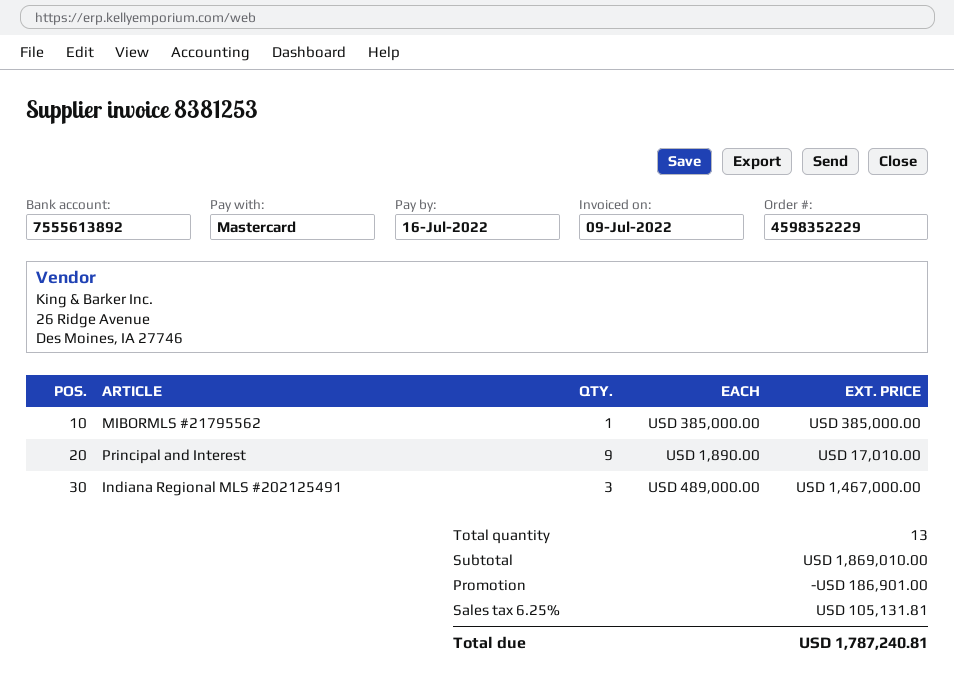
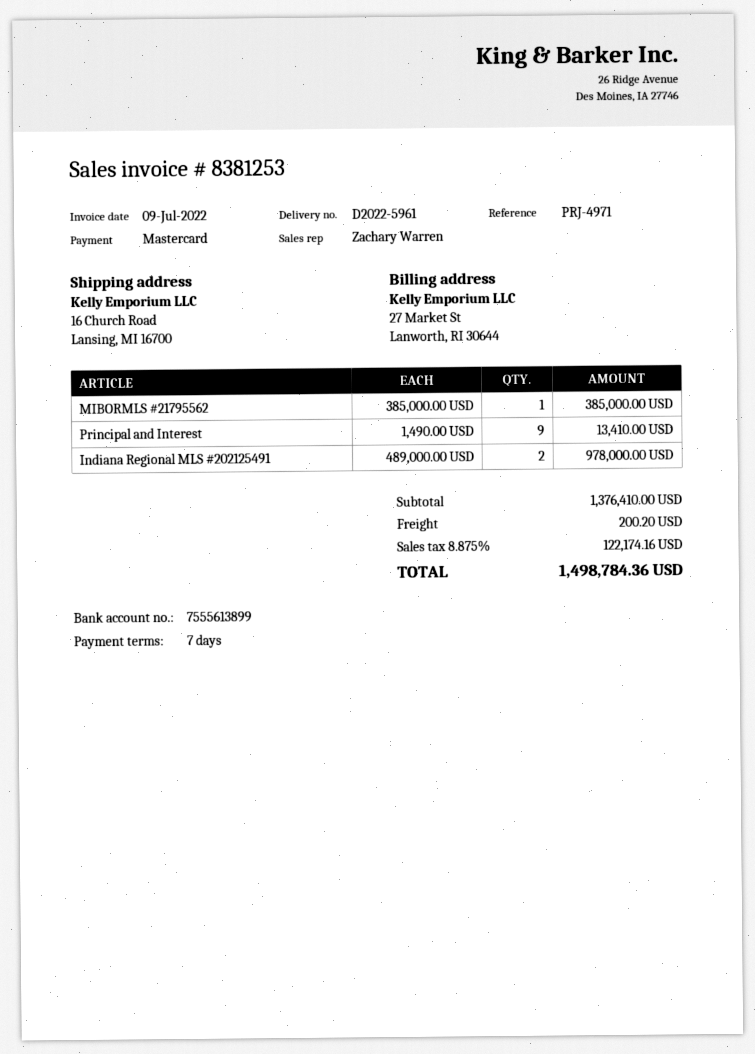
bank account: 7555613892 -> 7555613899
Principal and Interest: 9 x 1890.00 = 17010.00 -> 9 x 1490.00 = 13410.00
Indiana Regional MLS #202125491: 3 x 489000.00 = 1467000.00 -> 2 x 489000.00 = 978000.00
subtotal: 1869010.00 -> 1376410.00
discount: 186901.00 -> none
shipping: none -> 200.20
tax: 6.25% = 105131.81 -> 8.875% = 122174.16
total: 1787240.81 -> 1498784.36

